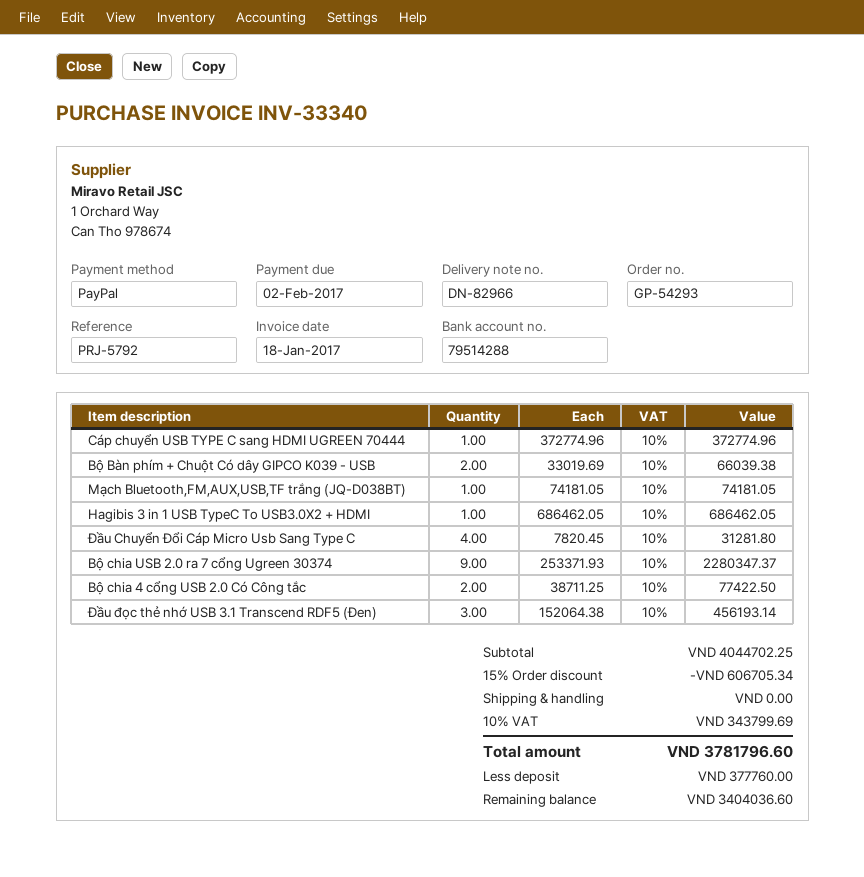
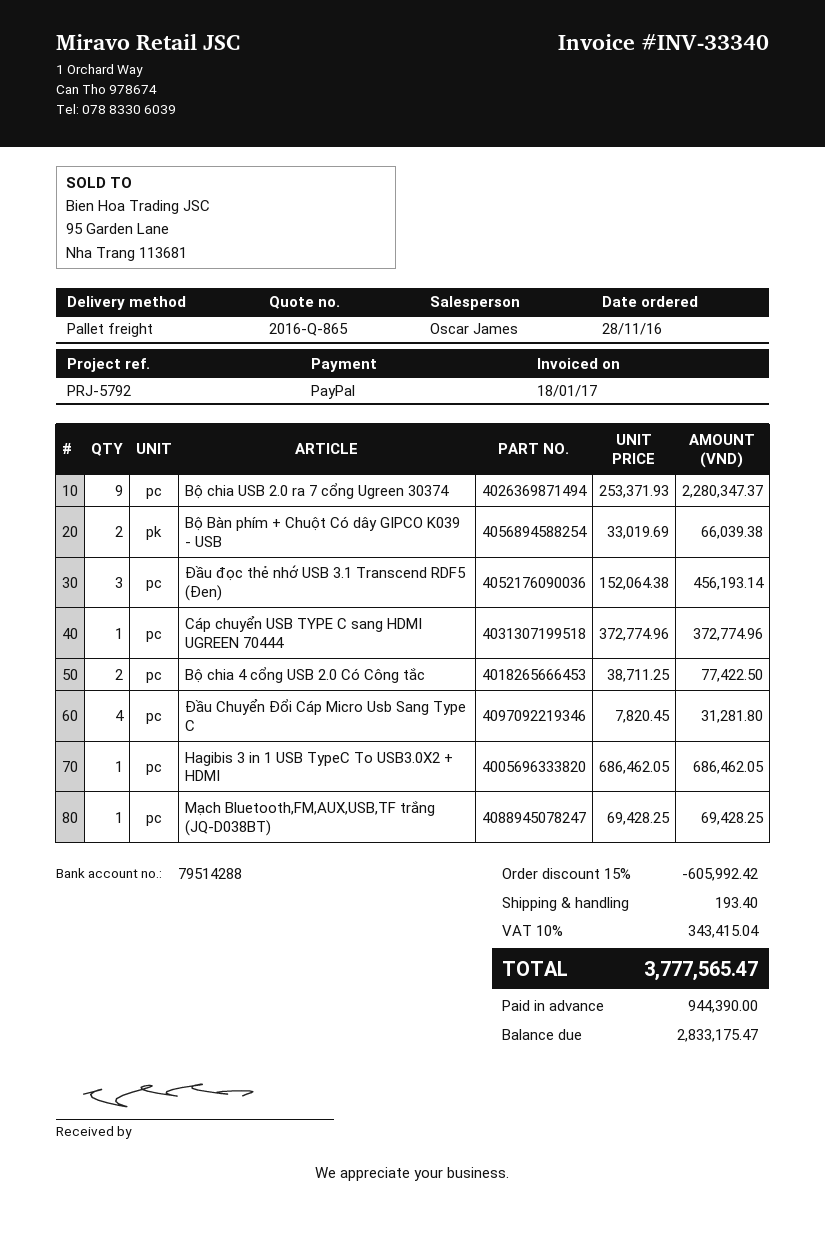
Mạch Bluetooth,FM,AUX,USB,TF trắng (JQ-D038BT): 1 x 74181.05 = 74181.05 -> 1 x 69428.25 = 69428.25
discount: 15% = 606705.34 -> 15% = 605992.42
shipping: 0.00 -> 193.40
tax: 10% = 343799.69 -> 10% = 343415.04
total: 3781796.60 -> 3777565.47
deposit: 377760.00 -> 944390.00
balance: 3404036.60 -> 2833175.47

